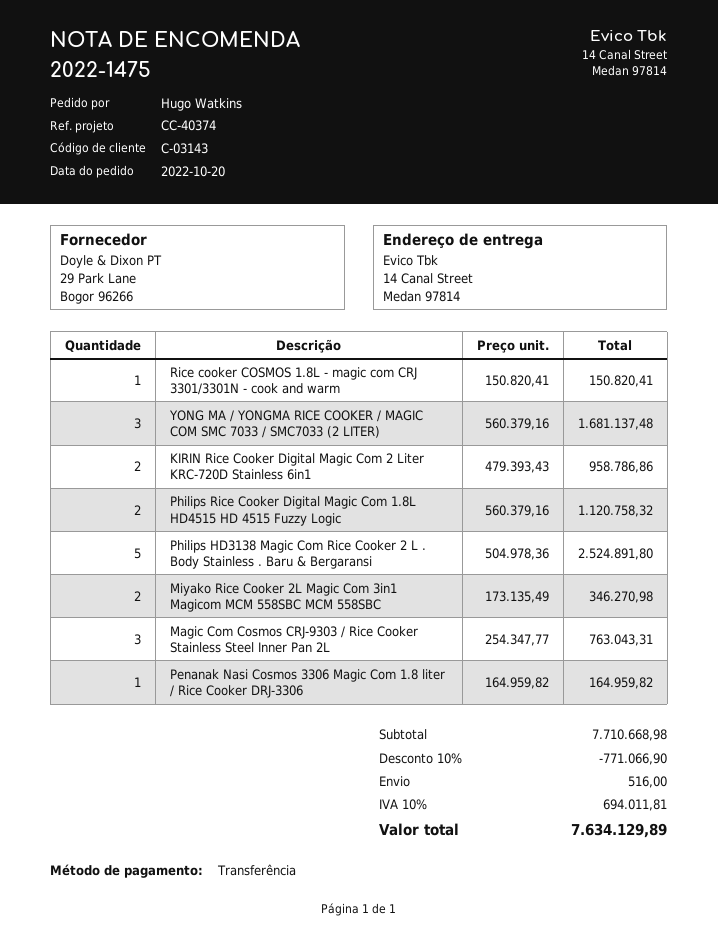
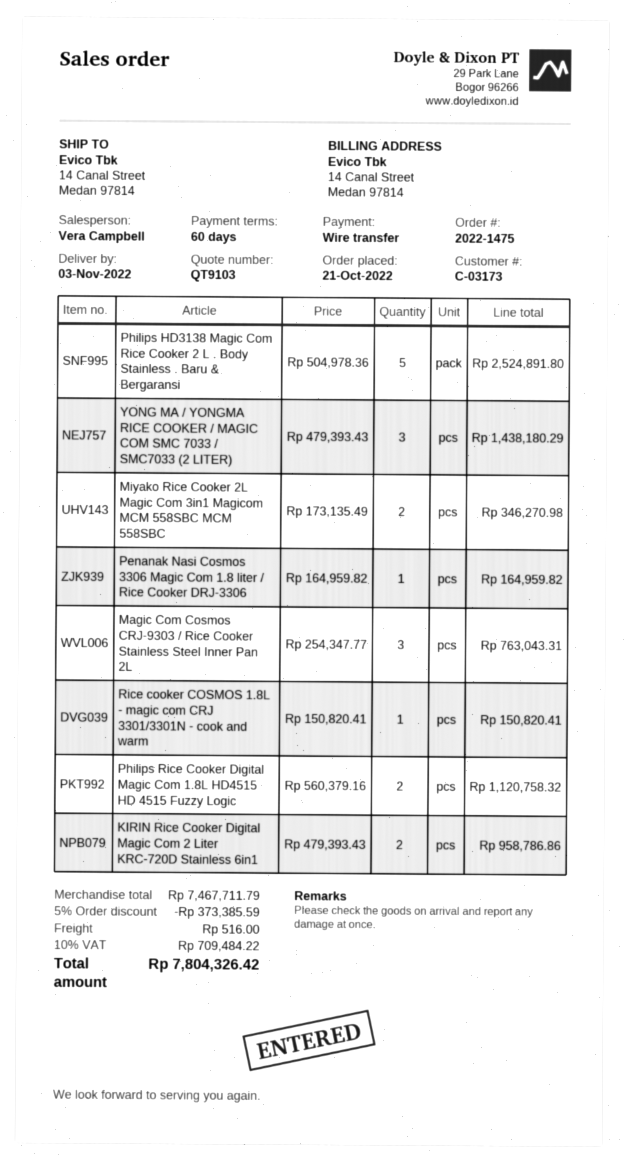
order date: 2022-10-20 -> 2022-10-21
customer number: C-03143 -> C-03173
YONG MA / YONGMA RICE COOKER / MAGIC COM SMC 7033 / SMC7033 (2 LITER): 3 x 560379.16 = 1681137.48 -> 3 x 479393.43 = 1438180.29
subtotal: 7710668.98 -> 7467711.79
discount: 10% = 771066.90 -> 5% = 373385.59
tax: 10% = 694011.81 -> 10% = 709484.22
total: 7634129.89 -> 7804326.42

